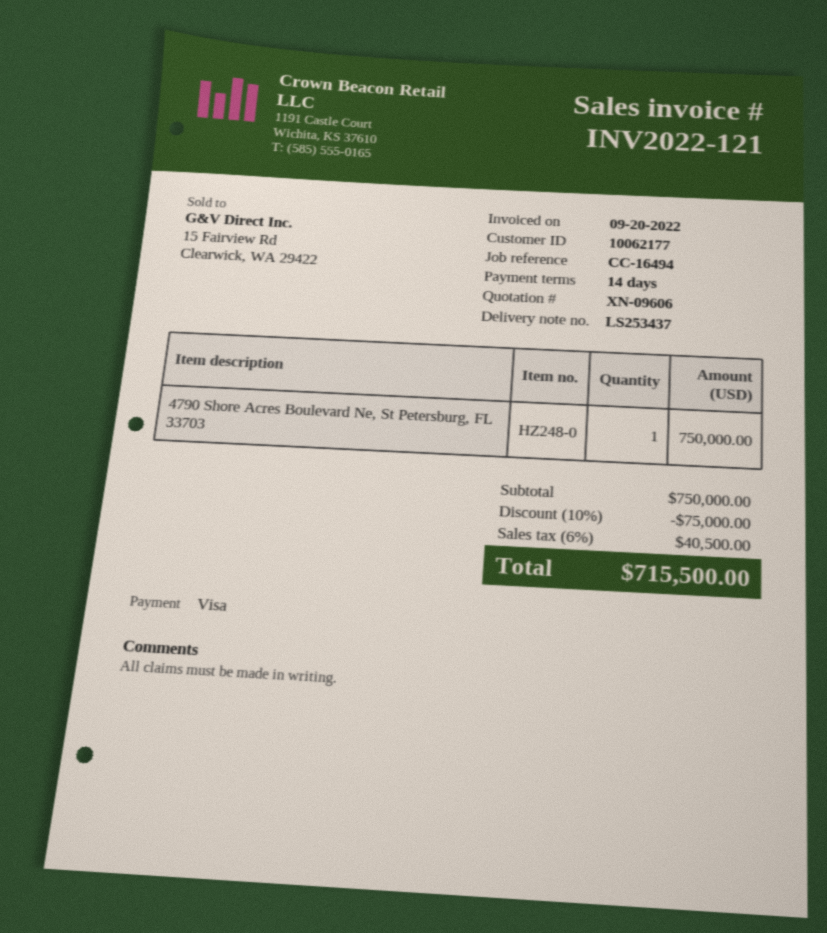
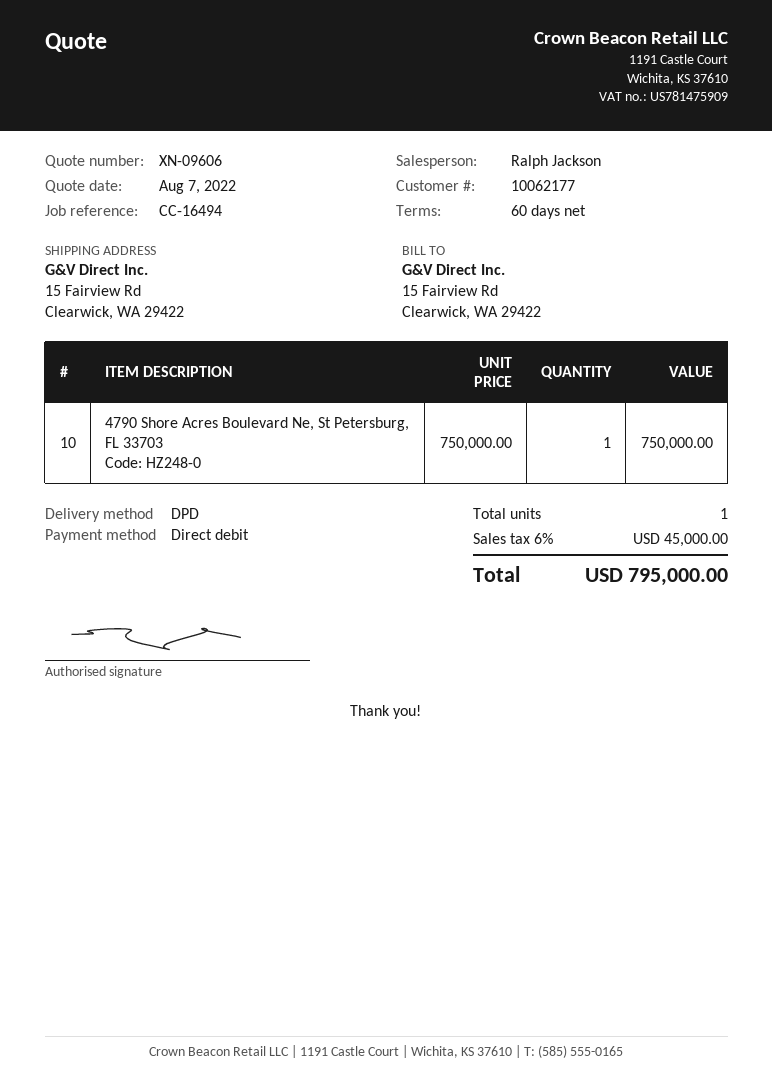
payment terms: 14 days -> 60 days
payment method: Visa -> direct debit
discount: 10% = 75000.00 -> none
tax: 6% = 40500.00 -> 6% = 45000.00
total: 715500.00 -> 795000.00

